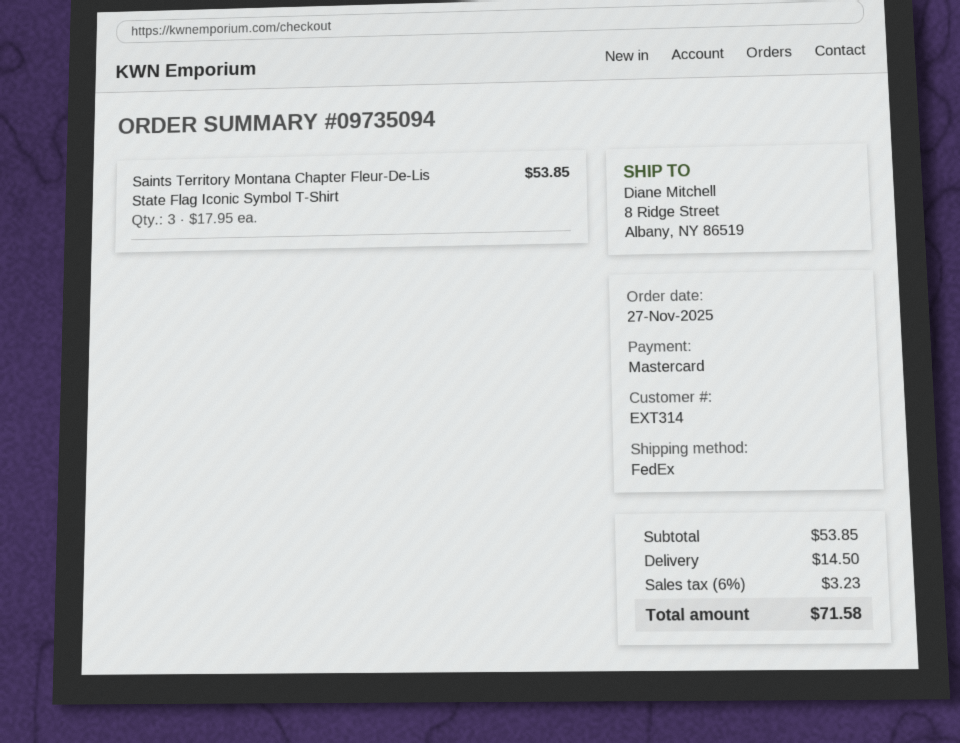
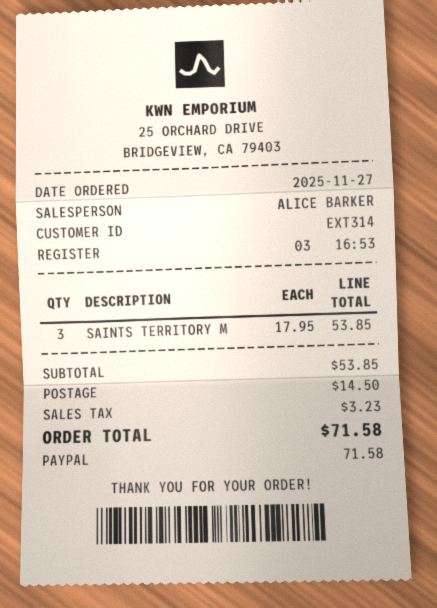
payment method: Mastercard -> PayPal

